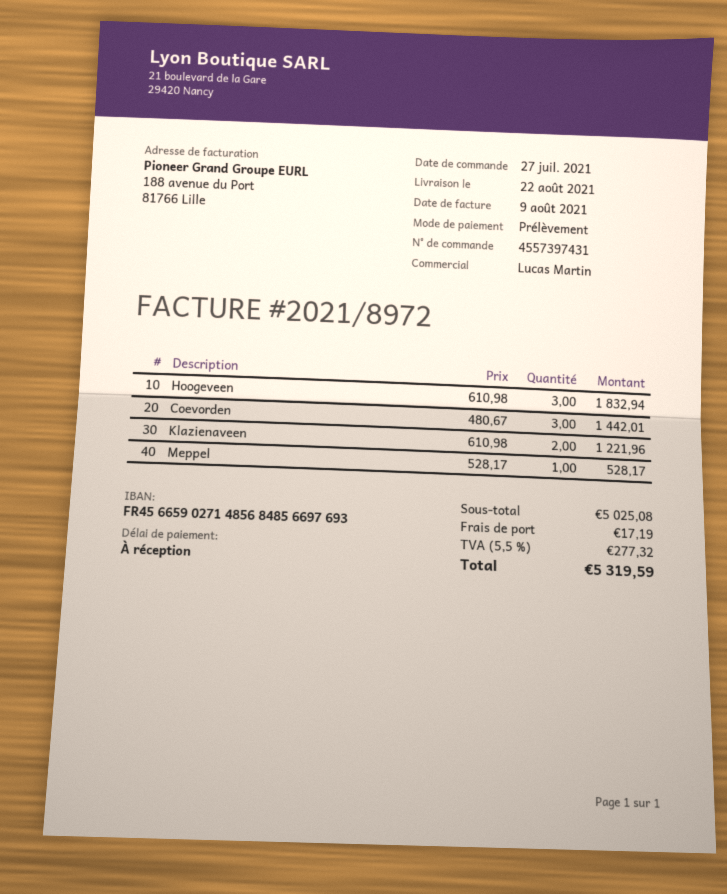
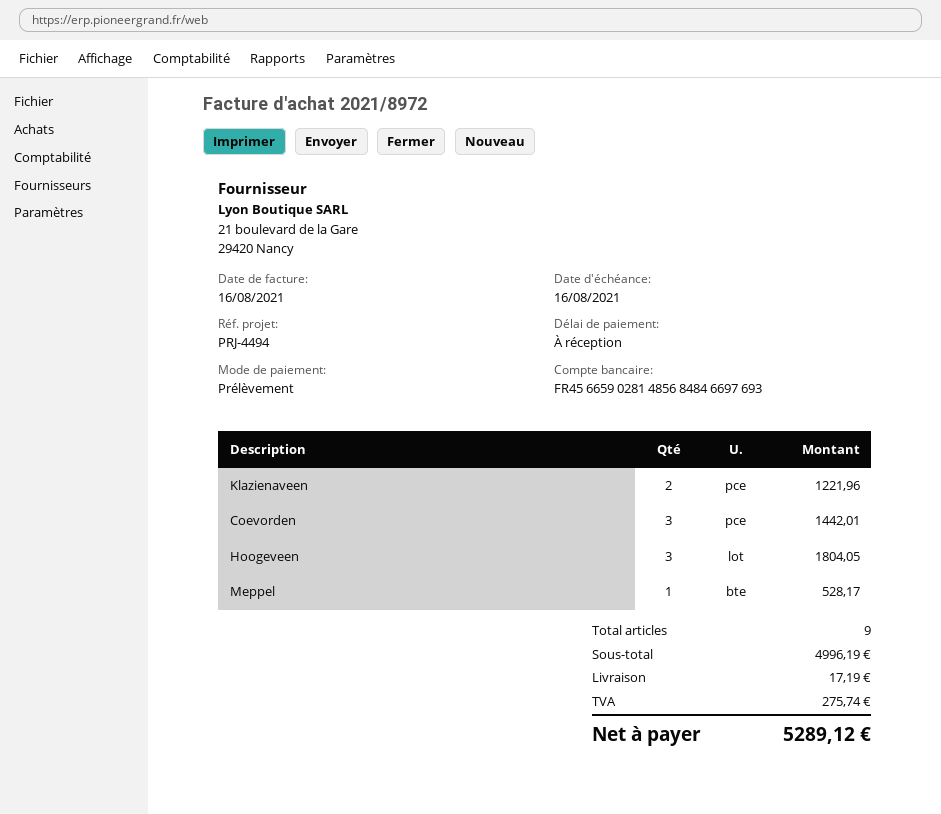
invoice date: 2021-08-09 -> 2021-08-16
bank account: FR4566590271485684856697693 -> FR4566590281485684846697693
Hoogeveen: 3 for 1832.94 -> 3 for 1804.05
subtotal: 5025.08 -> 4996.19
tax: 277.32 -> 275.74
total: 5319.59 -> 5289.12

